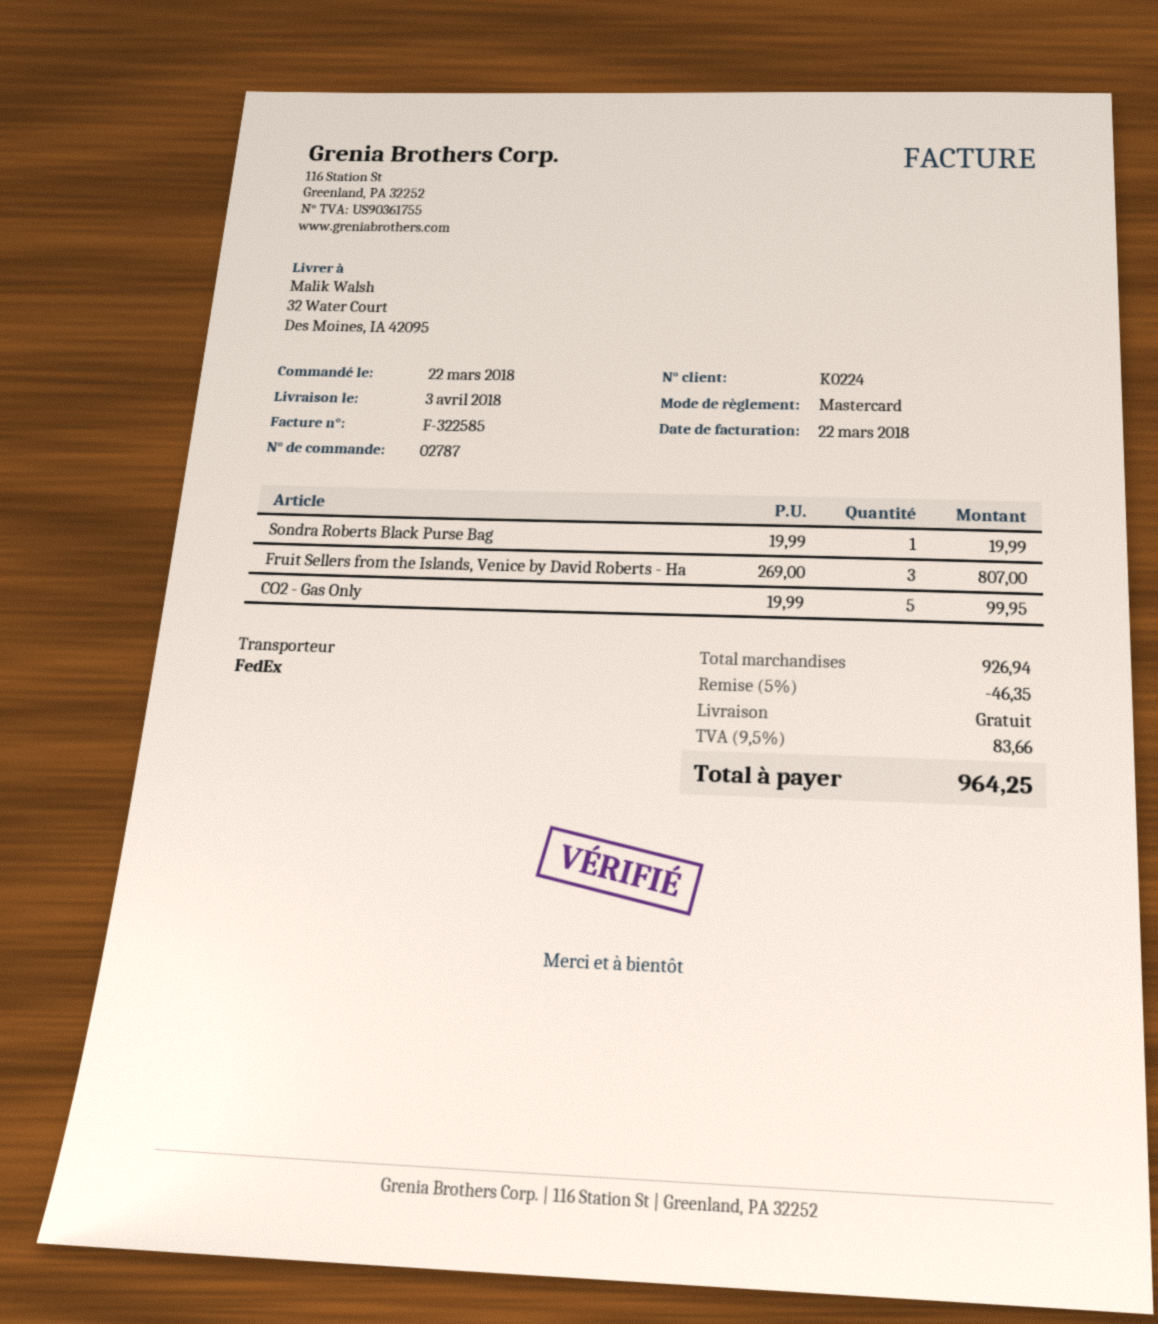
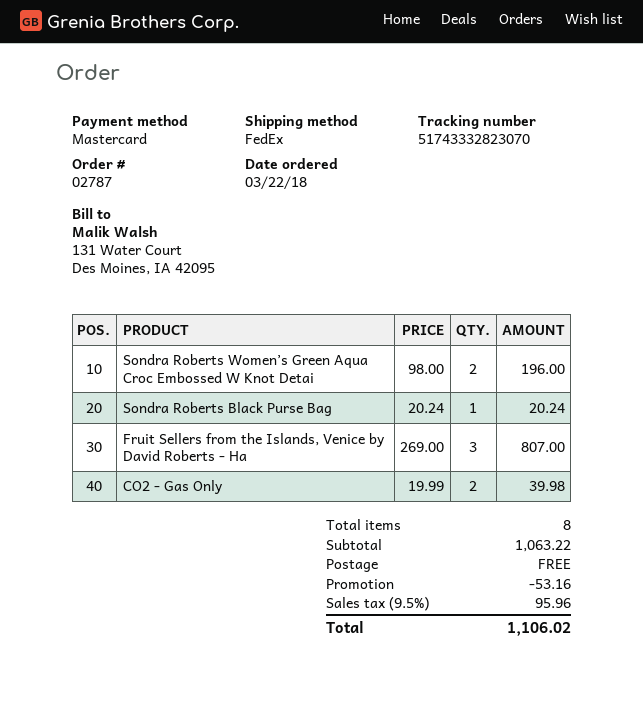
Sondra Roberts Black Purse Bag: 1 x 19.99 = 19.99 -> 1 x 20.24 = 20.24
CO2 - Gas Only: 5 x 19.99 = 99.95 -> 2 x 19.99 = 39.98
Sondra Roberts Women’s Green Aqua Croc Embossed W Knot Detai: none -> 2 x 98.00 = 196.00
subtotal: 926.94 -> 1063.22
discount: 46.35 -> 53.16
tax: 9.5% = 83.66 -> 9.5% = 95.96
total: 964.25 -> 1106.02

